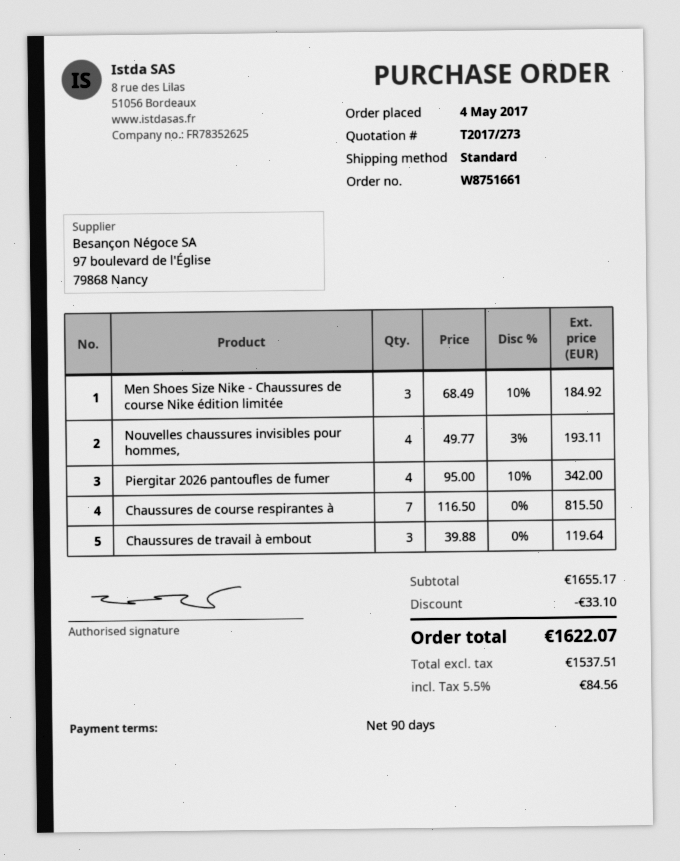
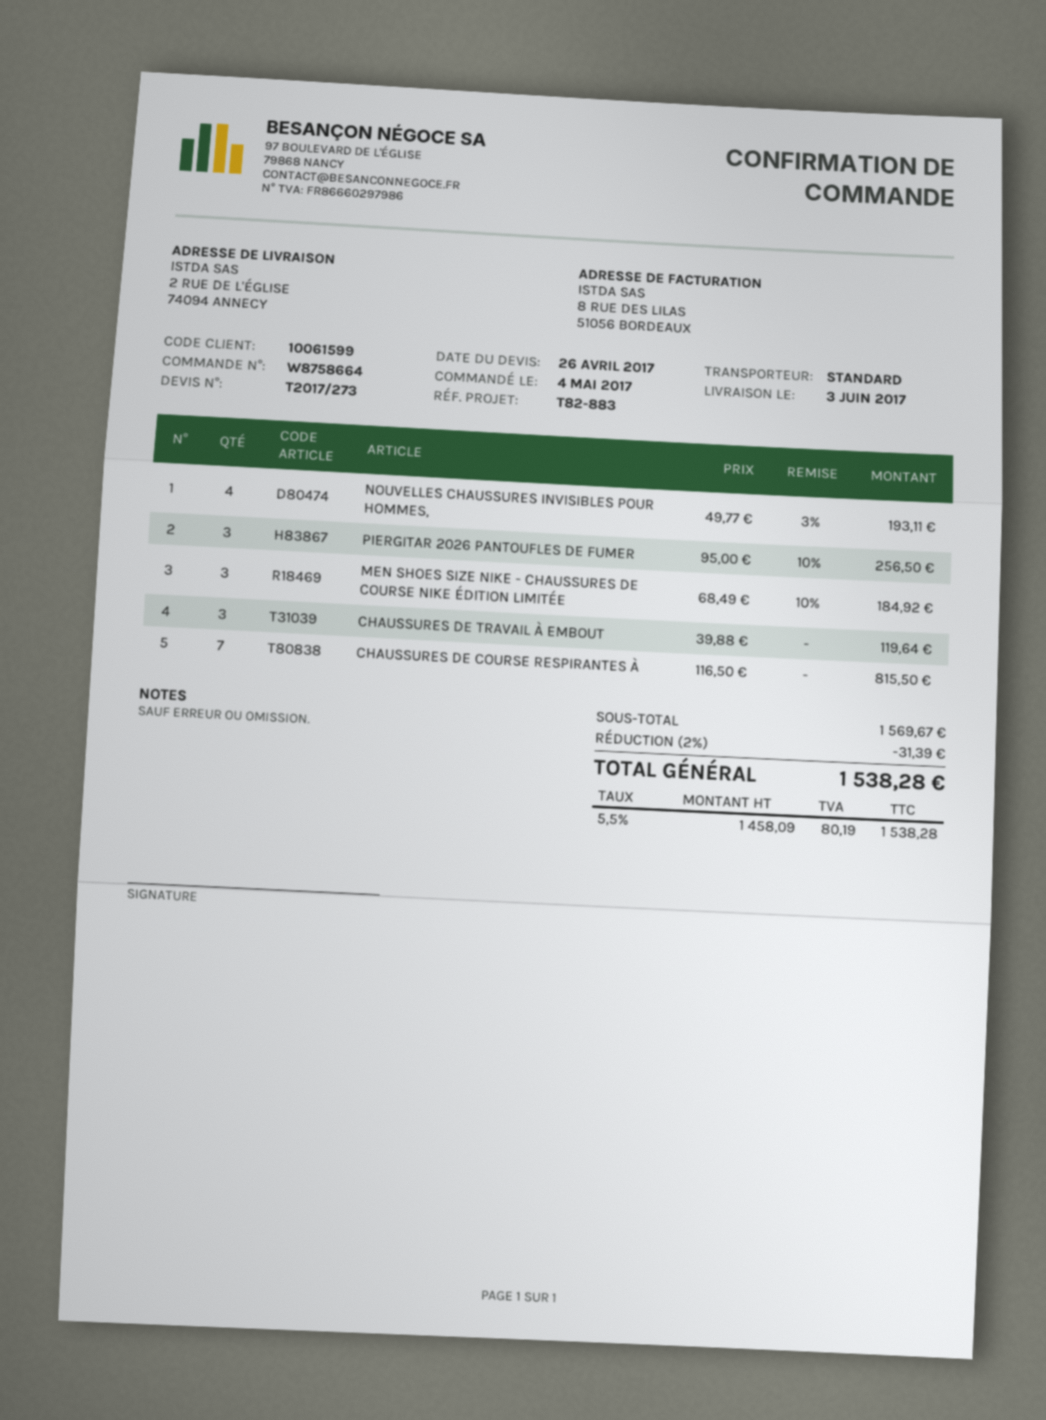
order number: W8751661 -> W8758664
Piergitar 2026 pantoufles de fumer: 4 x 95.00 - 10% = 342.00 -> 3 x 95.00 - 10% = 256.50
subtotal: 1655.17 -> 1569.67
discount: 33.10 -> 31.39
net: 1537.51 -> 1458.09
tax: 5.5% = 84.56 -> 5.5% = 80.19
total: 1622.07 -> 1538.28

